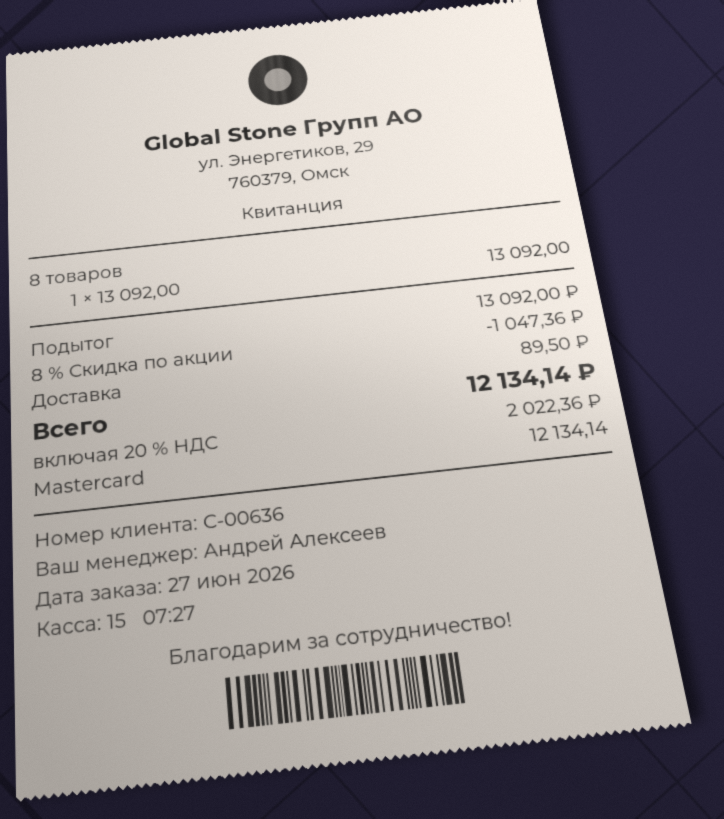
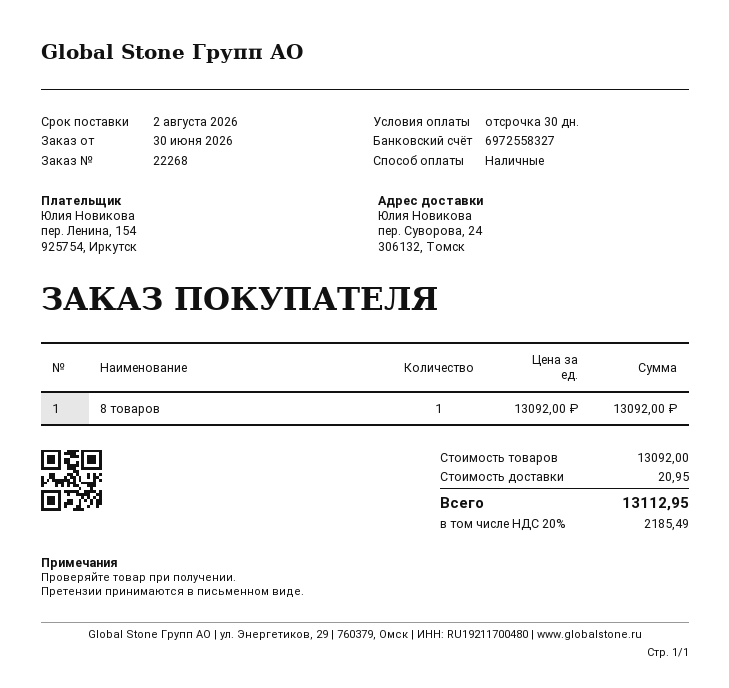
order date: 2026-06-27 -> 2026-06-30
payment method: Mastercard -> cash
discount: 8% = 1047.36 -> none
shipping: 89.50 -> 20.95
tax: 20% = 2022.36 -> 20% = 2185.49
total: 12134.14 -> 13112.95

